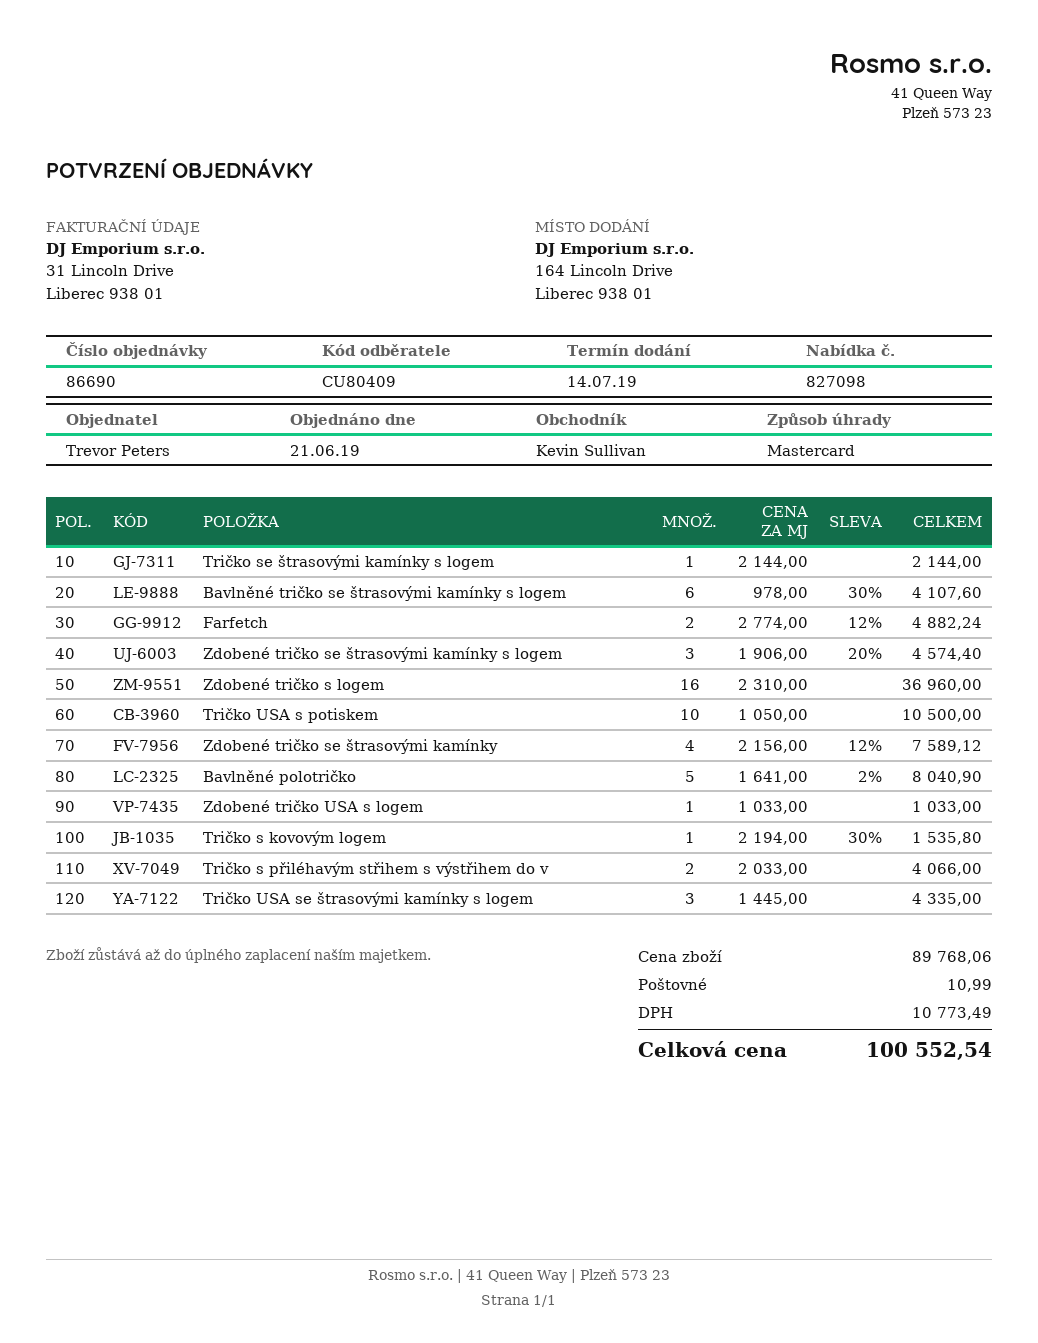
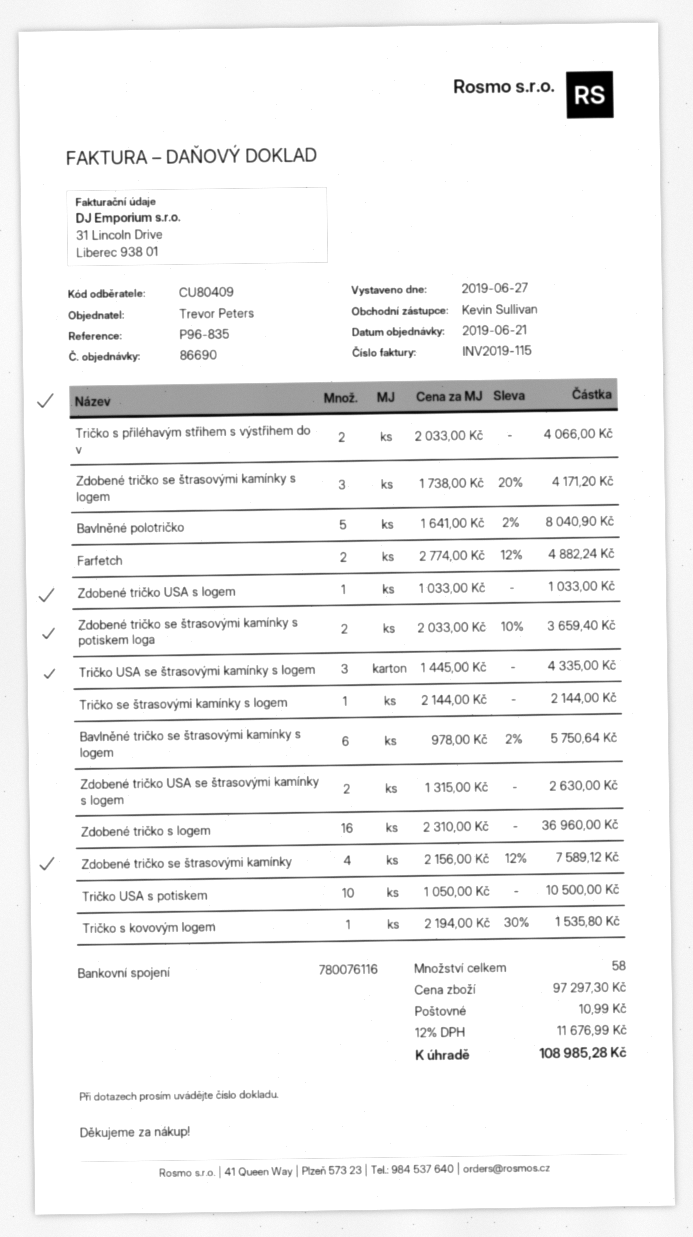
Bavlněné tričko se štrasovými kamínky s logem: 6 x 978.00 - 30% = 4107.60 -> 6 x 978.00 - 2% = 5750.64
Zdobené tričko se štrasovými kamínky s logem: 3 x 1906.00 - 20% = 4574.40 -> 3 x 1738.00 - 20% = 4171.20
Zdobené tričko se štrasovými kamínky s potiskem loga: none -> 2 x 2033.00 - 10% = 3659.40
Zdobené tričko USA se štrasovými kamínky s logem: none -> 2 x 1315.00 = 2630.00
subtotal: 89768.06 -> 97297.30
tax: 10773.49 -> 11676.99
total: 100552.54 -> 108985.28

